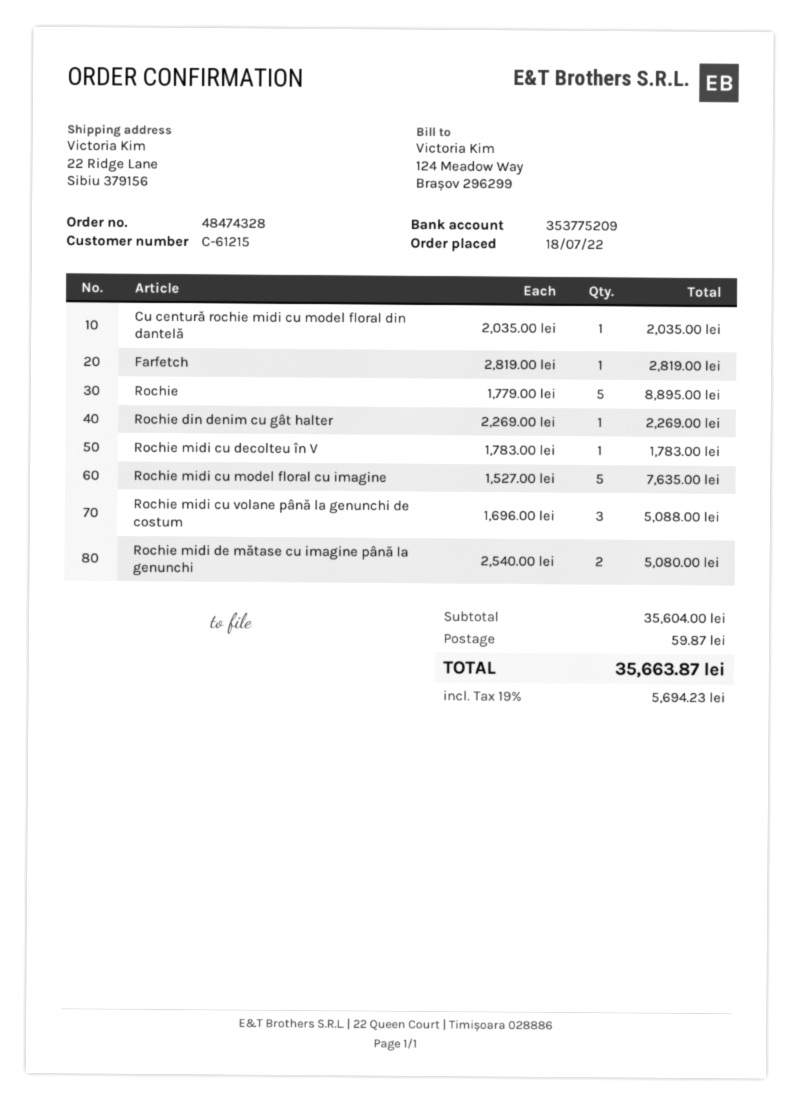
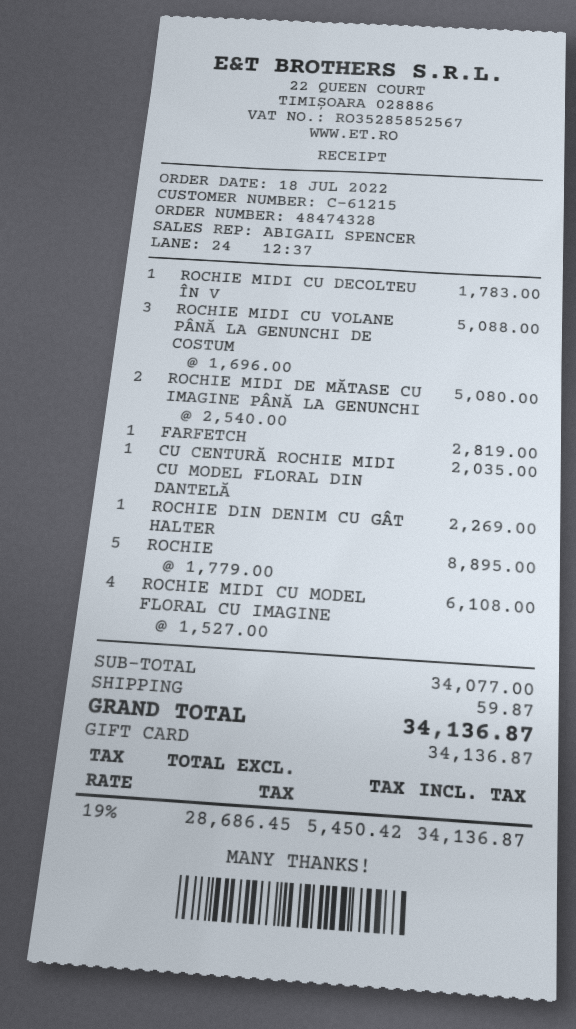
Rochie midi cu model floral cu imagine: 5 x 1527.00 = 7635.00 -> 4 x 1527.00 = 6108.00
subtotal: 35604.00 -> 34077.00
tax: 19% = 5694.23 -> 19% = 5450.42
total: 35663.87 -> 34136.87

